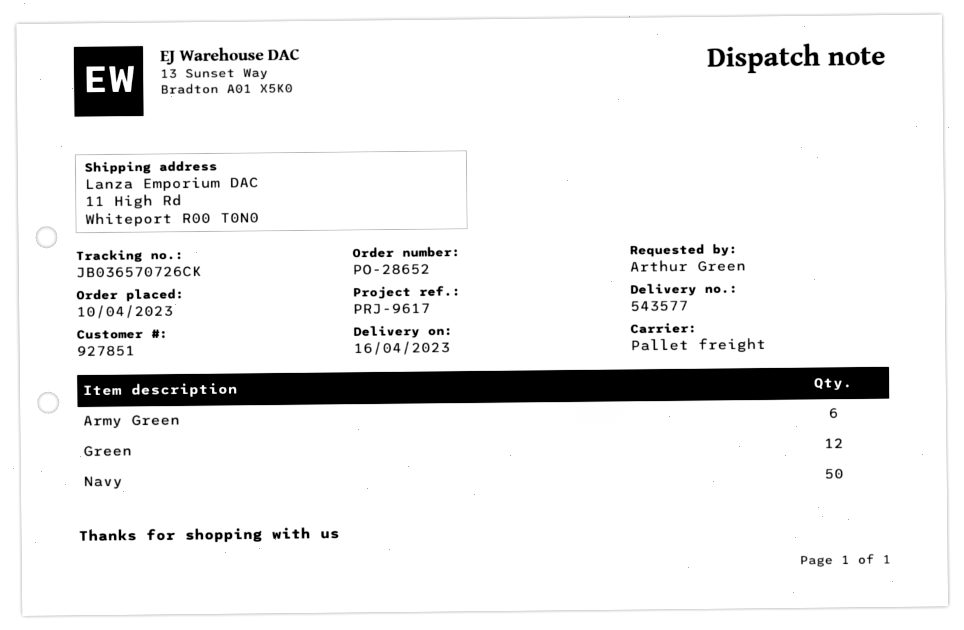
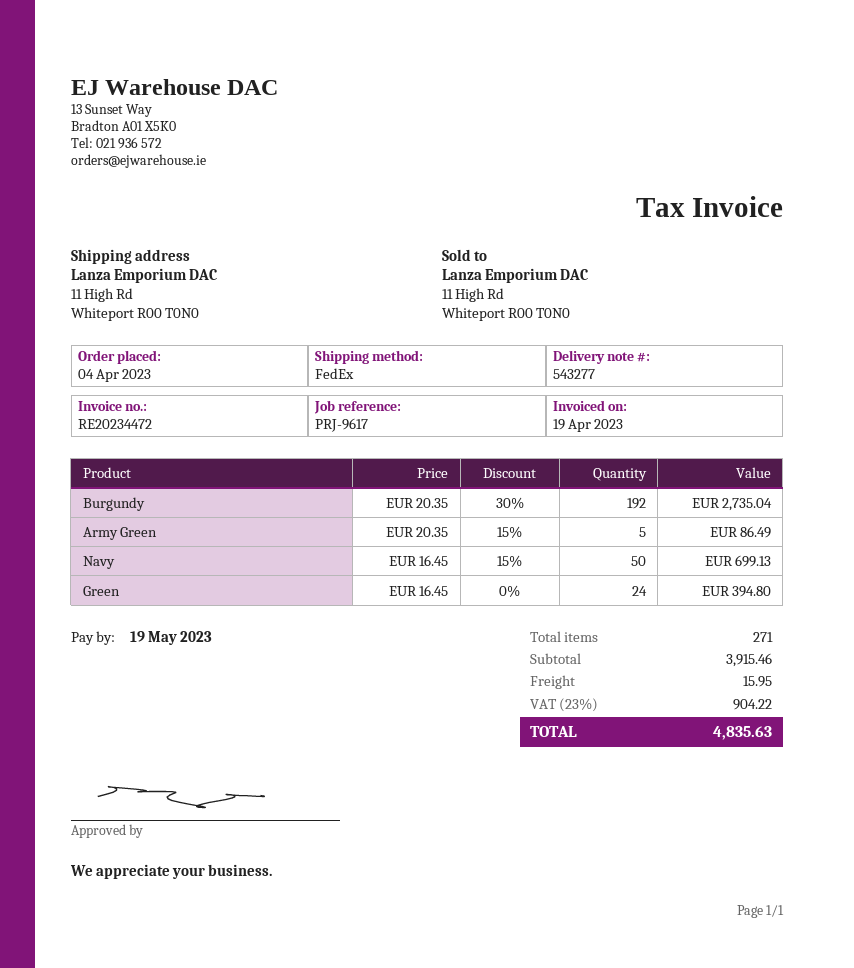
order date: 2023-04-10 -> 2023-04-04
delivery note number: 543577 -> 543277
shipping method: pallet freight -> FedEx
Army Green: 6 -> 5
Green: 12 -> 24
Burgundy: none -> 192

